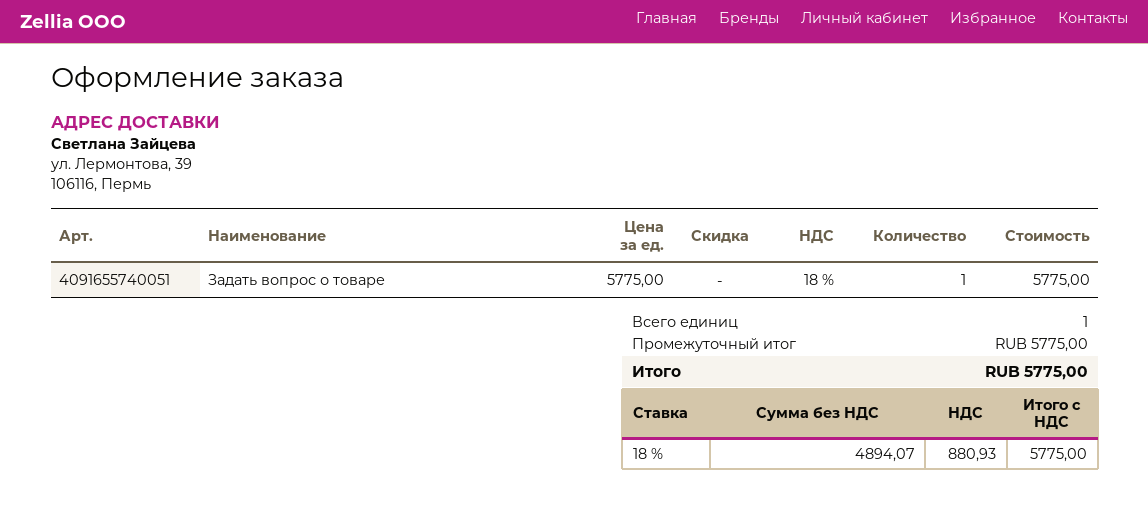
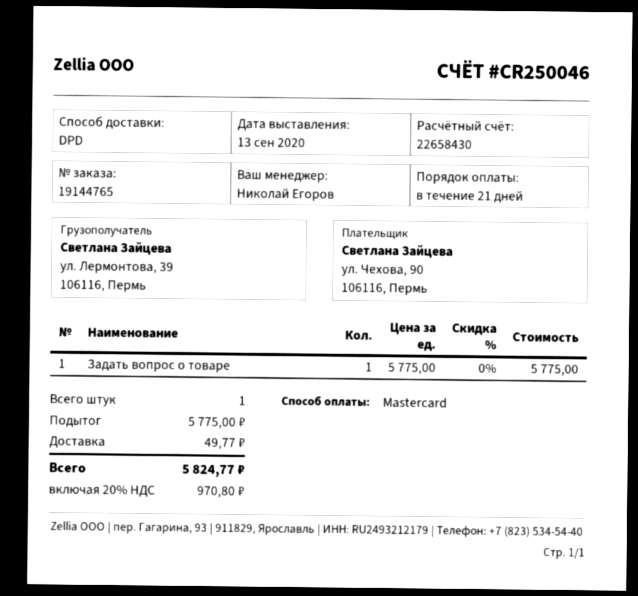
shipping: none -> 49.77
tax: 18% = 880.93 -> 20% = 970.80
total: 5775.00 -> 5824.77

